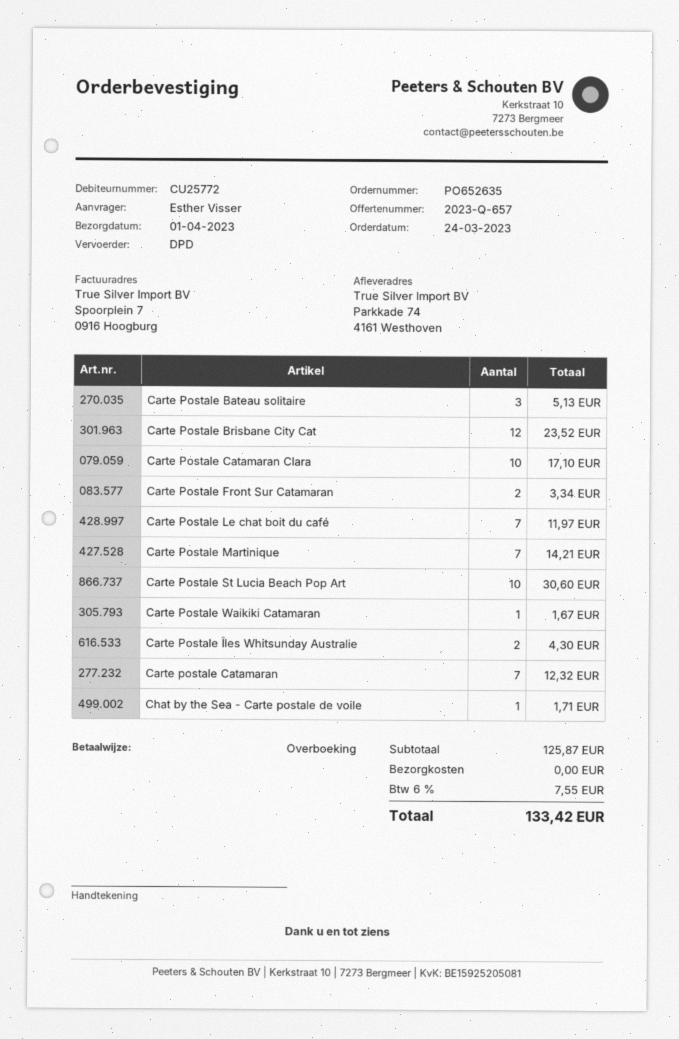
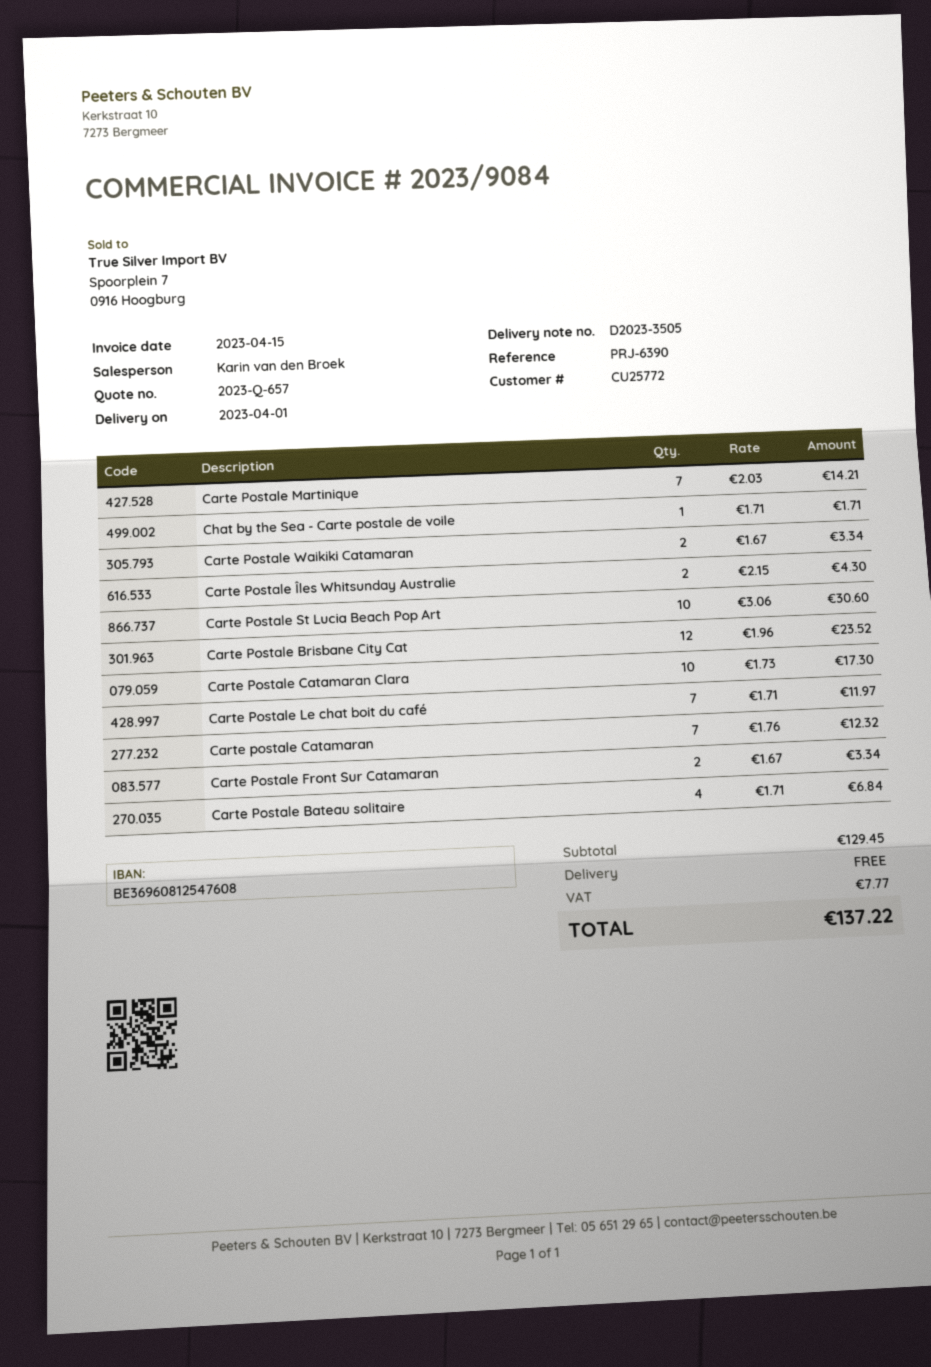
Carte Postale Bateau solitaire: 3 for 5.13 -> 4 for 6.84
Carte Postale Catamaran Clara: 10 for 17.10 -> 10 for 17.30
Carte Postale Waikiki Catamaran: 1 for 1.67 -> 2 for 3.34
subtotal: 125.87 -> 129.45
tax: 7.55 -> 7.77
total: 133.42 -> 137.22

